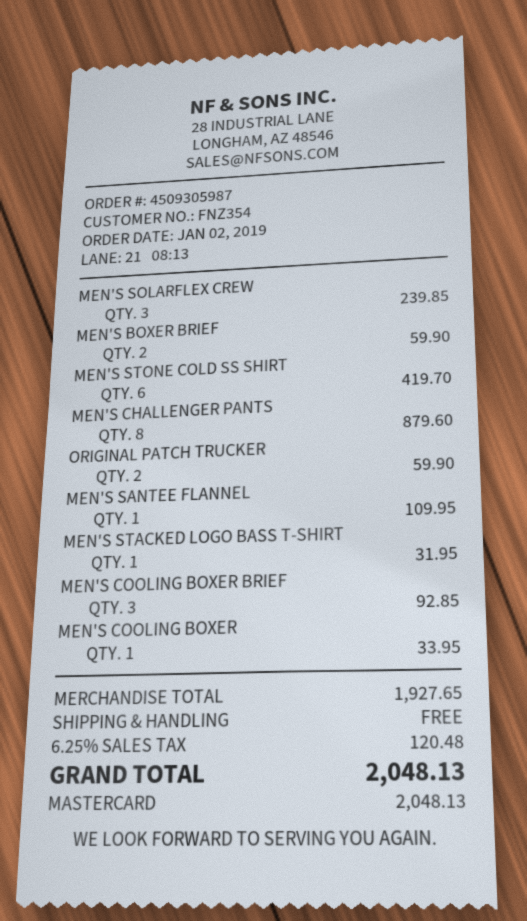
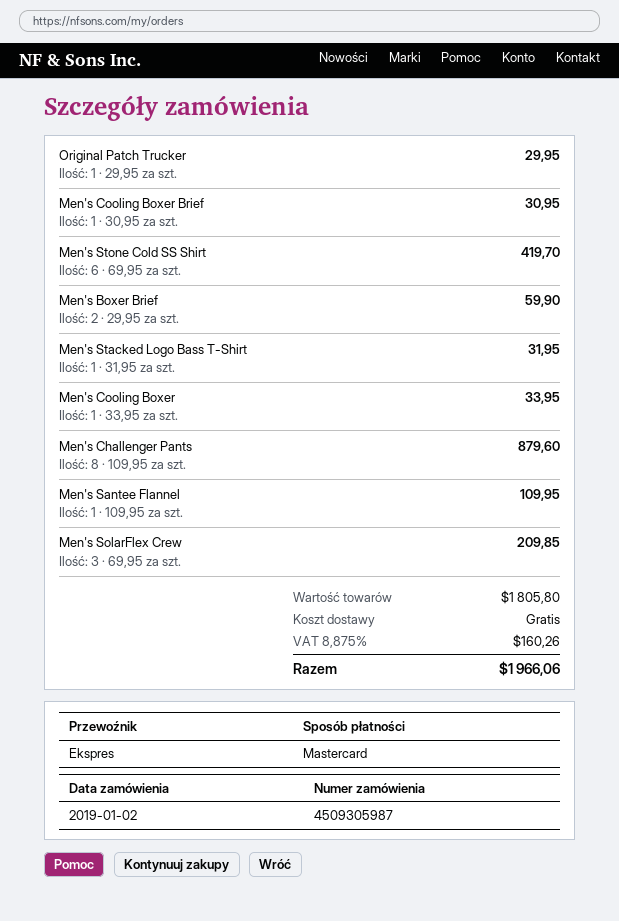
MEN'S SOLARFLEX CREW: 3 for 239.85 -> 3 for 209.85
ORIGINAL PATCH TRUCKER: 2 for 59.90 -> 1 for 29.95
MEN'S COOLING BOXER BRIEF: 3 for 92.85 -> 1 for 30.95
subtotal: 1927.65 -> 1805.80
tax: 6.25% = 120.48 -> 8.875% = 160.26
total: 2048.13 -> 1966.06

